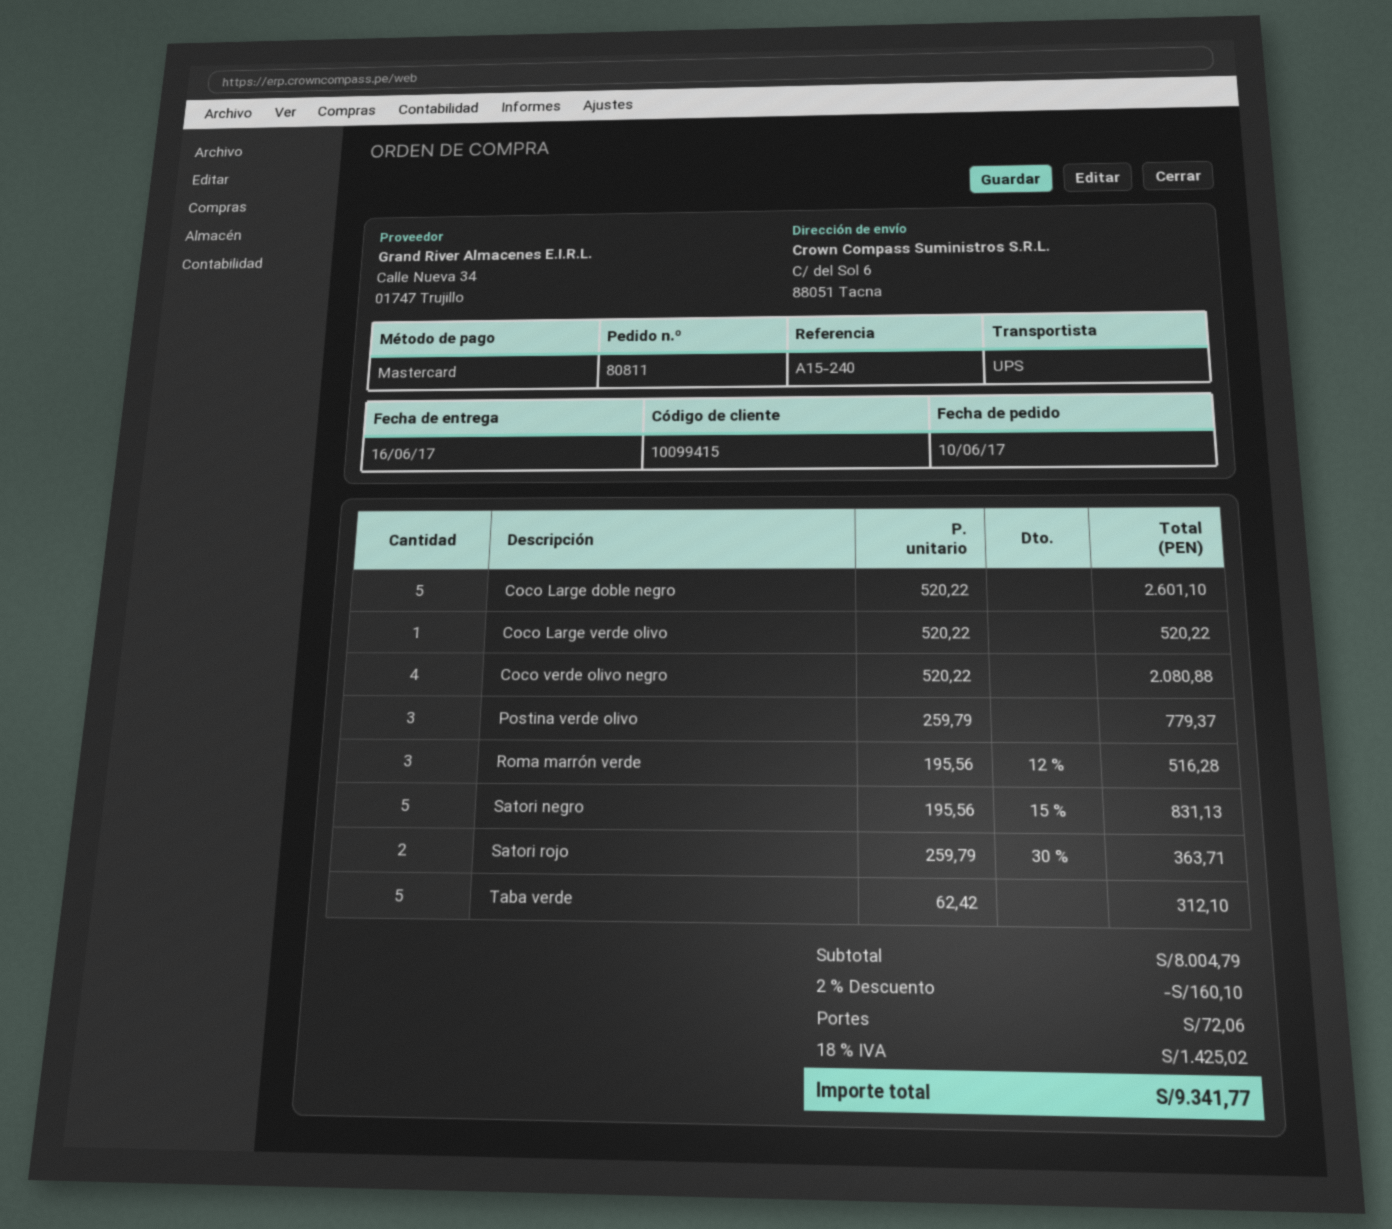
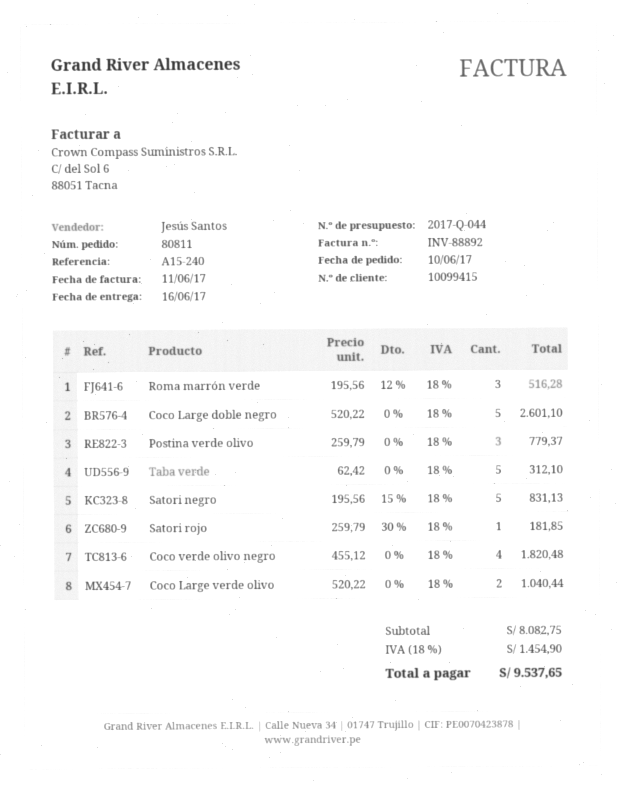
Coco Large verde olivo: 1 x 520.22 = 520.22 -> 2 x 520.22 = 1040.44
Coco verde olivo negro: 4 x 520.22 = 2080.88 -> 4 x 455.12 = 1820.48
Satori rojo: 2 x 259.79 - 30% = 363.71 -> 1 x 259.79 - 30% = 181.85
subtotal: 8004.79 -> 8082.75
discount: 2% = 160.10 -> none
shipping: 72.06 -> none
tax: 18% = 1425.02 -> 18% = 1454.90
total: 9341.77 -> 9537.65

